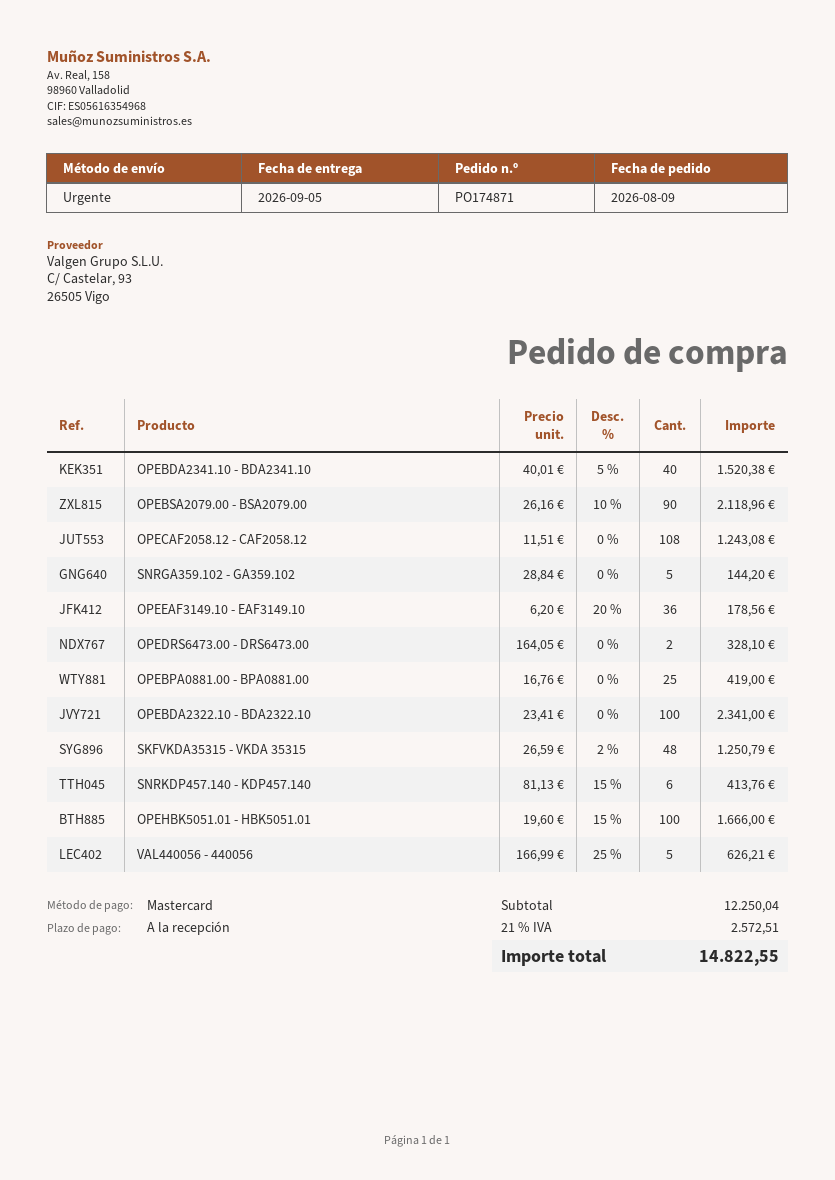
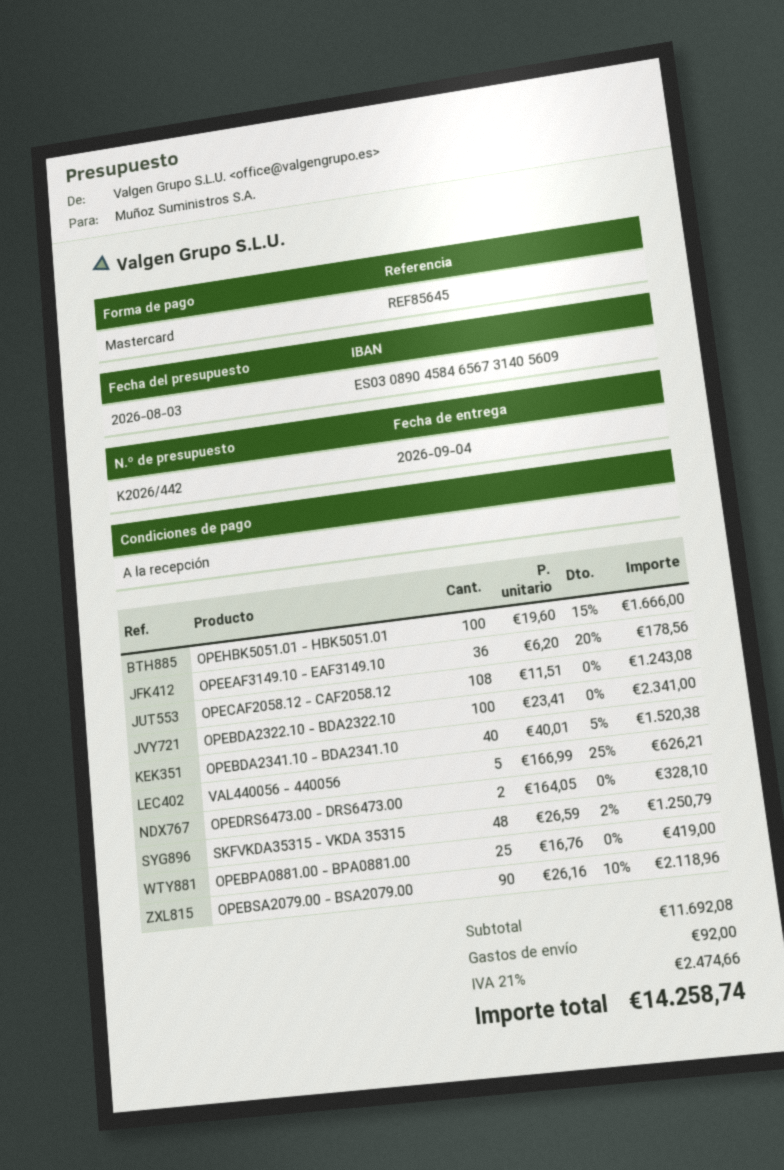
delivery date: 2026-09-05 -> 2026-09-04
SNRGA359.102 - GA359.102: 5 x 28.84 = 144.20 -> none
SNRKDP457.140 - KDP457.140: 6 x 81.13 - 15% = 413.76 -> none
subtotal: 12250.04 -> 11692.08
shipping: none -> 92.00
tax: 21% = 2572.51 -> 21% = 2474.66
total: 14822.55 -> 14258.74

